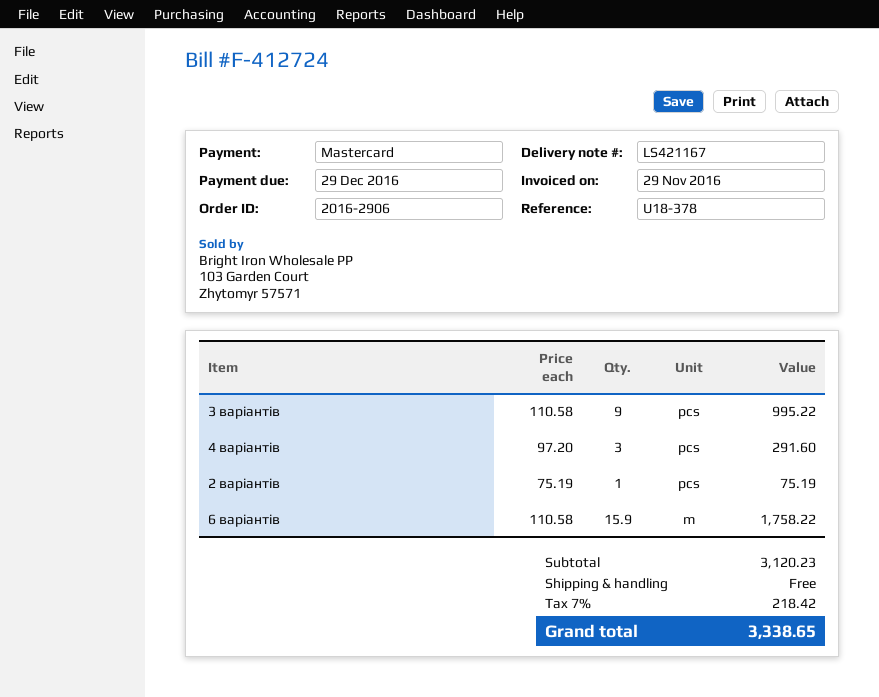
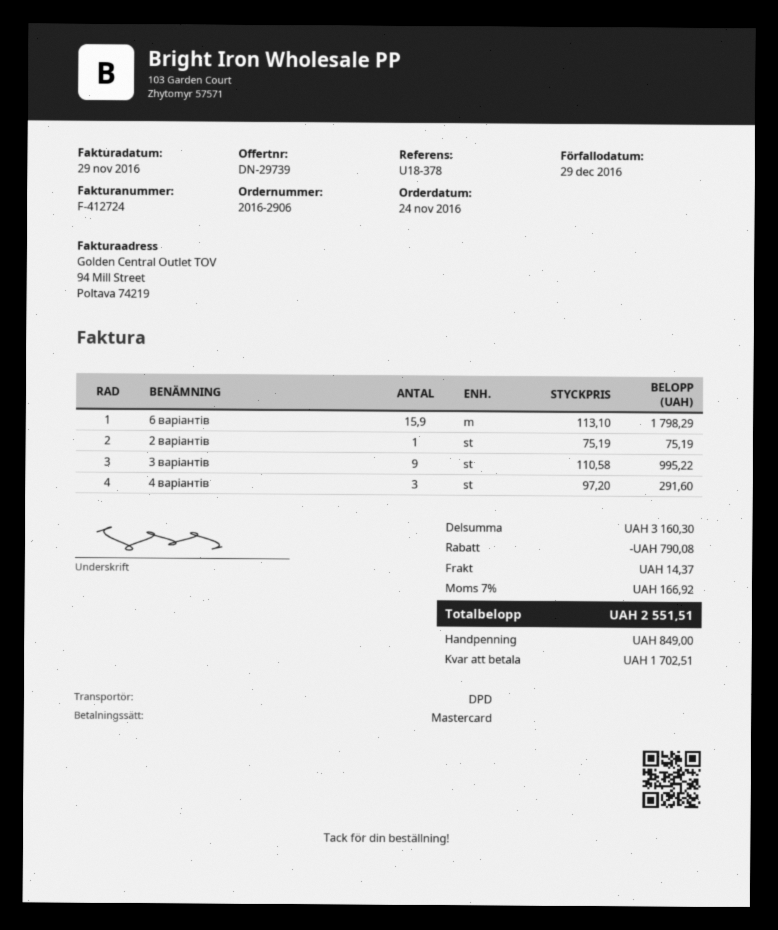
6 варіантів: 15.9 x 110.58 = 1758.22 -> 15.9 x 113.10 = 1798.29
subtotal: 3120.23 -> 3160.30
discount: none -> 790.08
shipping: 0.00 -> 14.37
tax: 7% = 218.42 -> 7% = 166.92
total: 3338.65 -> 2551.51

